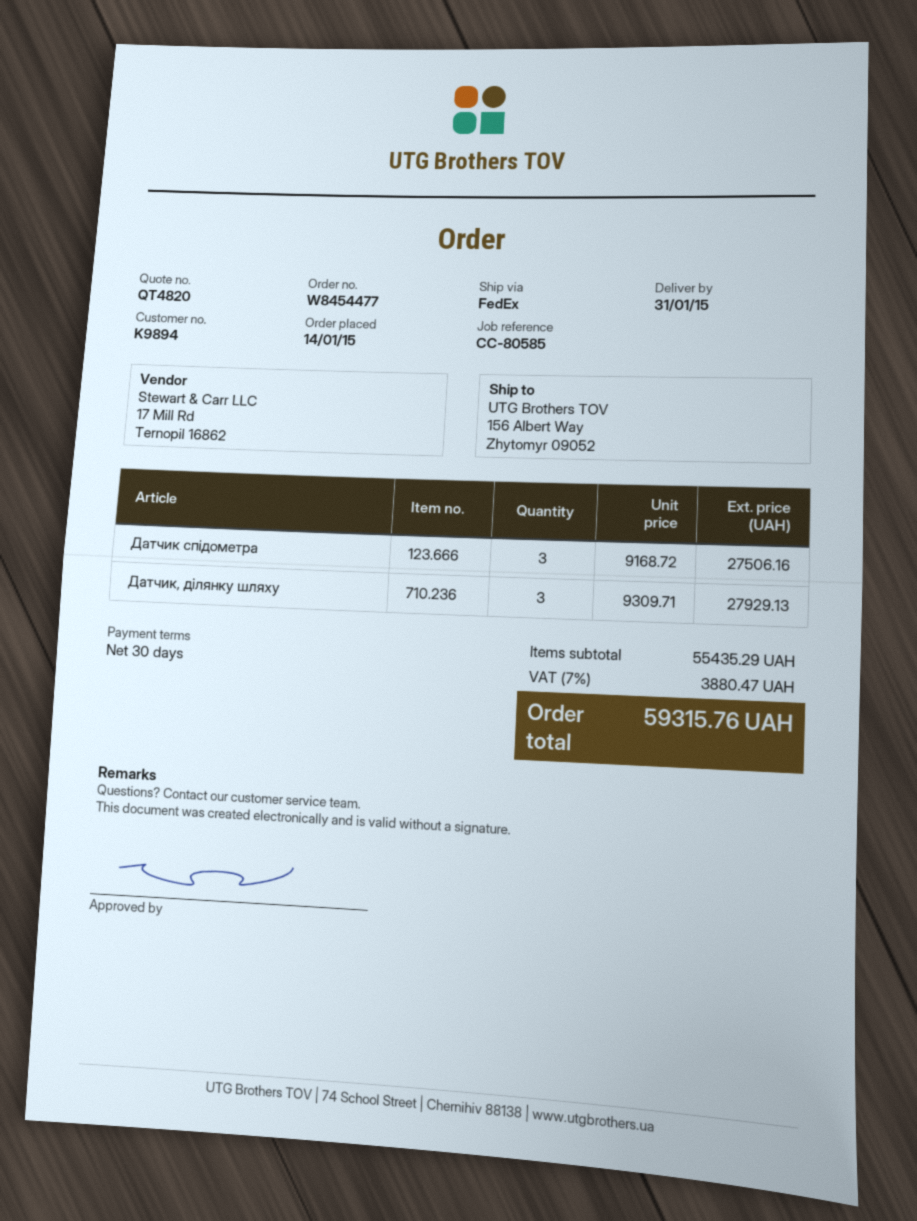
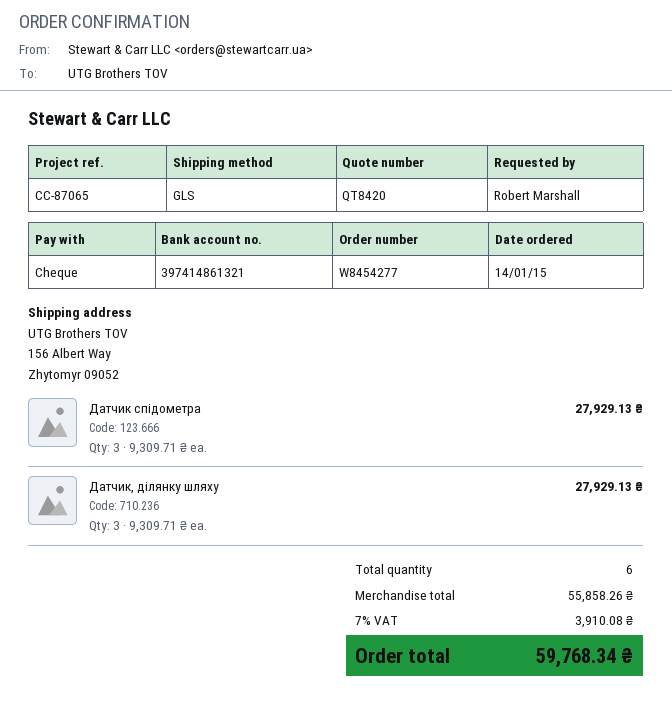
quote number: QT4820 -> QT8420
order number: W8454477 -> W8454277
reference: CC-80585 -> CC-87065
shipping method: FedEx -> GLS
Датчик спiдометра: 3 x 9168.72 = 27506.16 -> 3 x 9309.71 = 27929.13
subtotal: 55435.29 -> 55858.26
tax: 7% = 3880.47 -> 7% = 3910.08
total: 59315.76 -> 59768.34

